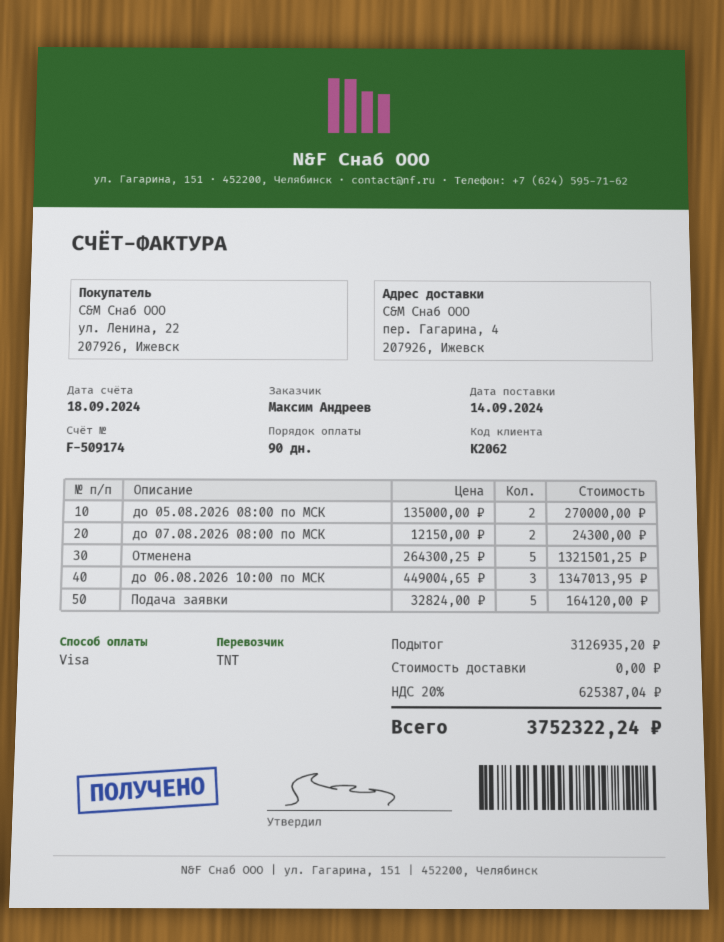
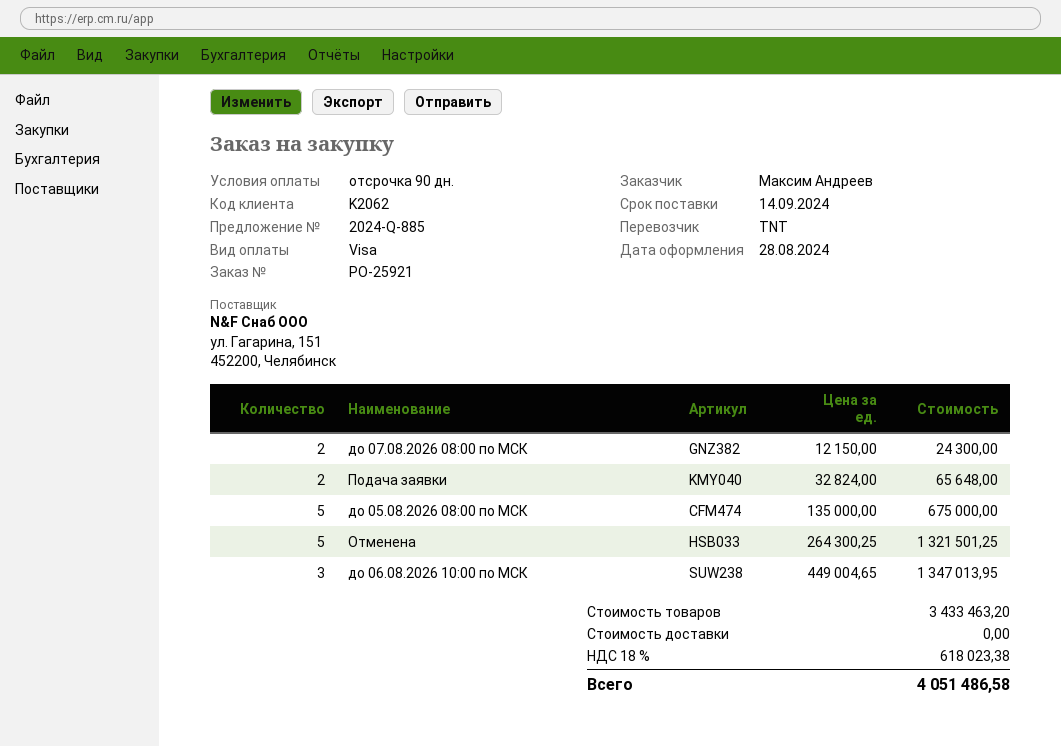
до 05.08.2026 08:00 по МСК: 2 x 135000.00 = 270000.00 -> 5 x 135000.00 = 675000.00
Подача заявки: 5 x 32824.00 = 164120.00 -> 2 x 32824.00 = 65648.00
subtotal: 3126935.20 -> 3433463.20
tax: 20% = 625387.04 -> 18% = 618023.38
total: 3752322.24 -> 4051486.58

